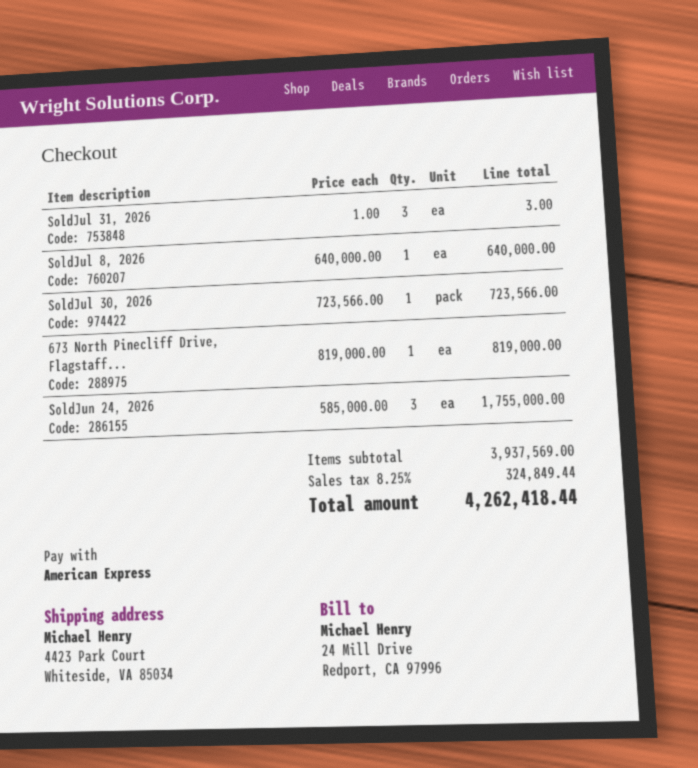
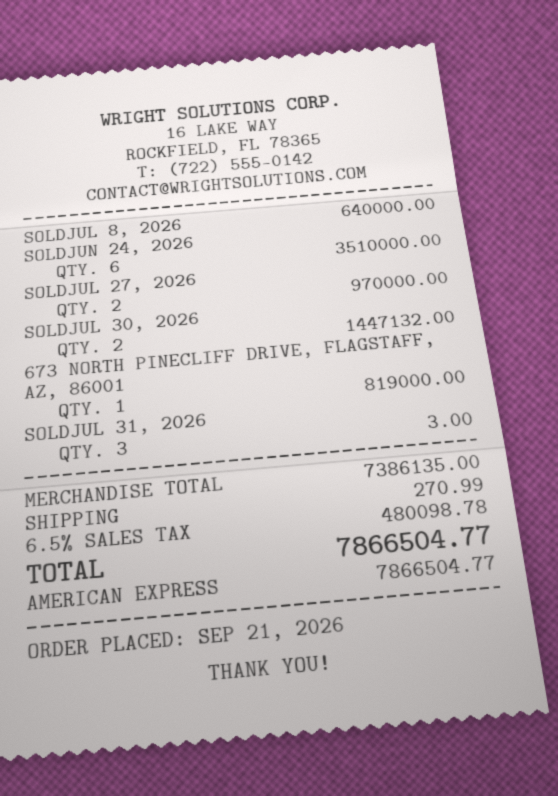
SoldJul 30, 2026: 1 for 723566.00 -> 2 for 1447132.00
SoldJun 24, 2026: 3 for 1755000.00 -> 6 for 3510000.00
SOLDJUL 27, 2026: none -> 2 for 970000.00
subtotal: 3937569.00 -> 7386135.00
shipping: none -> 270.99
tax: 8.25% = 324849.44 -> 6.5% = 480098.78
total: 4262418.44 -> 7866504.77

